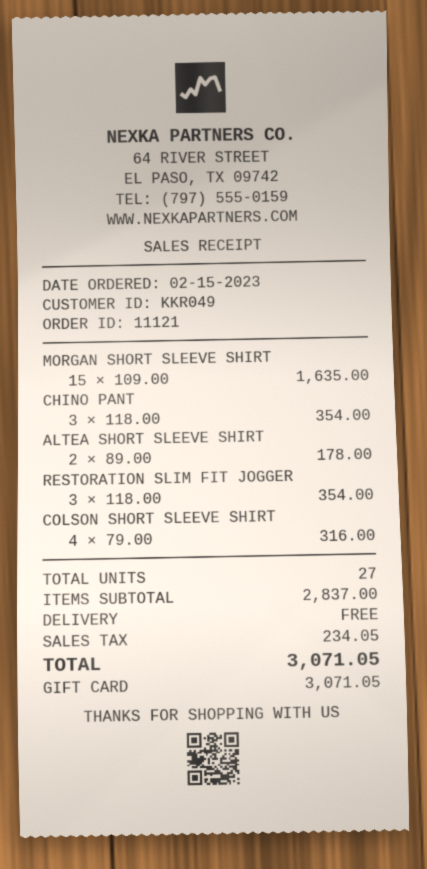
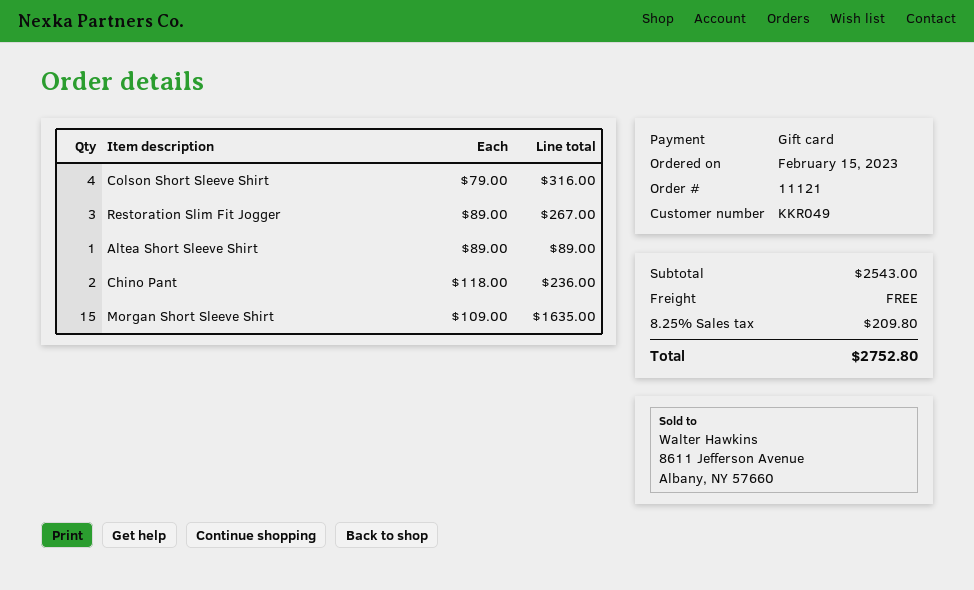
CHINO PANT: 3 x 118.00 = 354.00 -> 2 x 118.00 = 236.00
ALTEA SHORT SLEEVE SHIRT: 2 x 89.00 = 178.00 -> 1 x 89.00 = 89.00
RESTORATION SLIM FIT JOGGER: 3 x 118.00 = 354.00 -> 3 x 89.00 = 267.00
subtotal: 2837.00 -> 2543.00
tax: 234.05 -> 209.80
total: 3071.05 -> 2752.80

